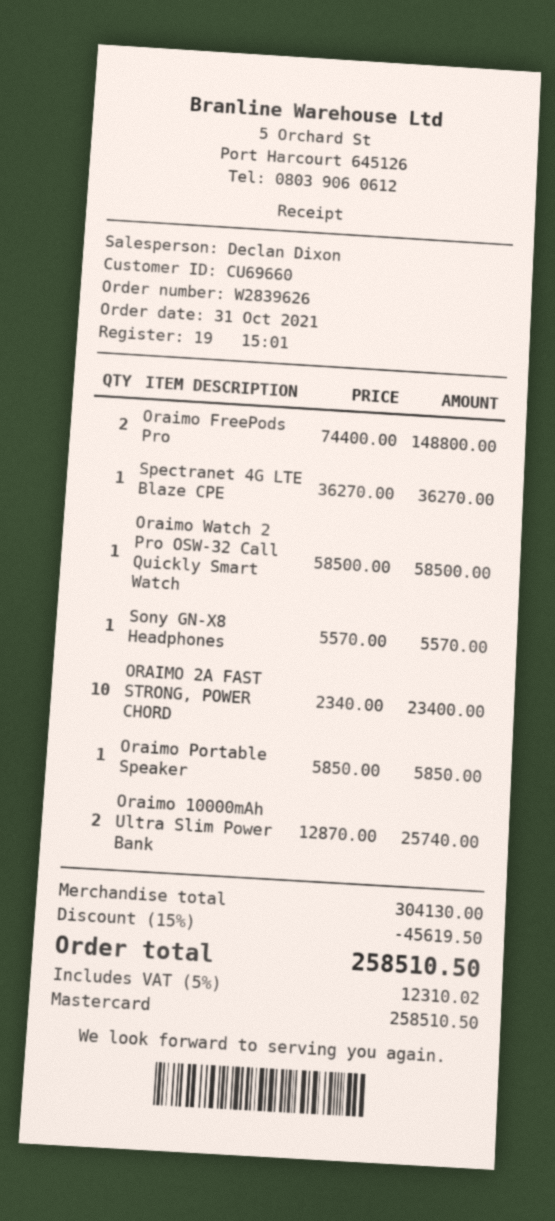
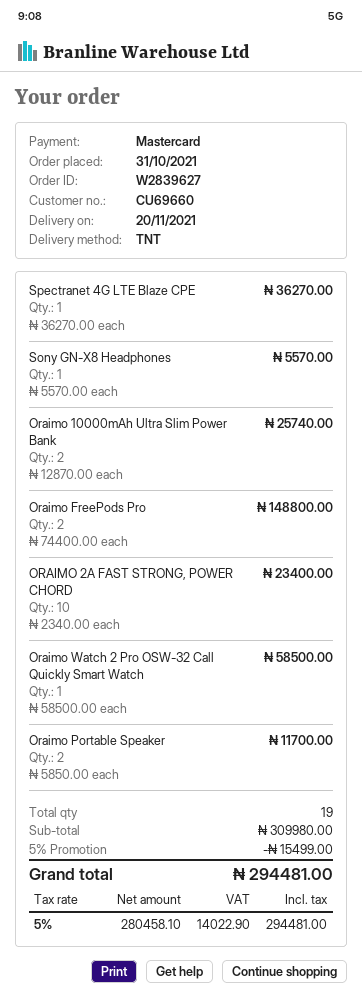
order number: W2839626 -> W2839627
Oraimo Portable Speaker: 1 x 5850.00 = 5850.00 -> 2 x 5850.00 = 11700.00
subtotal: 304130.00 -> 309980.00
discount: 15% = 45619.50 -> 5% = 15499.00
tax: 5% = 12310.02 -> 5% = 14022.90
total: 258510.50 -> 294481.00

